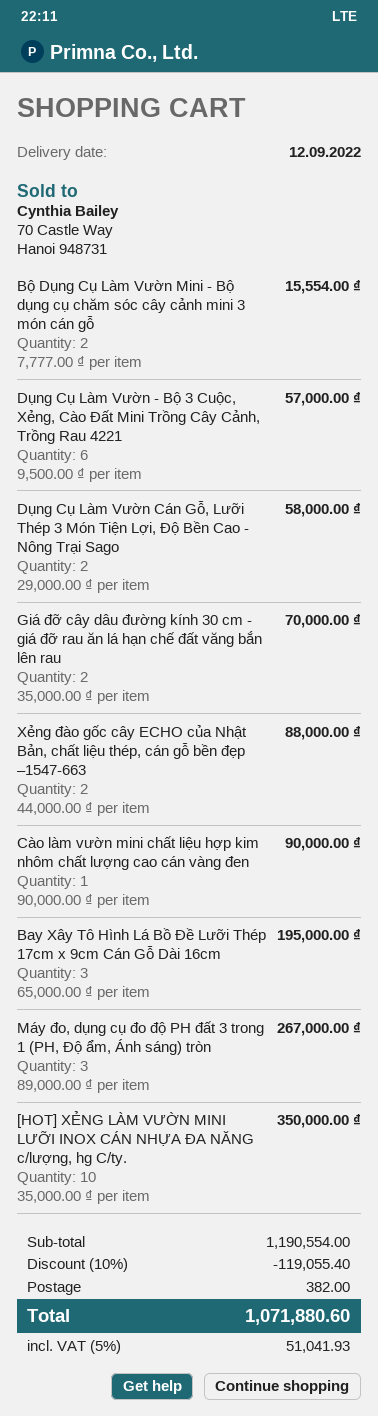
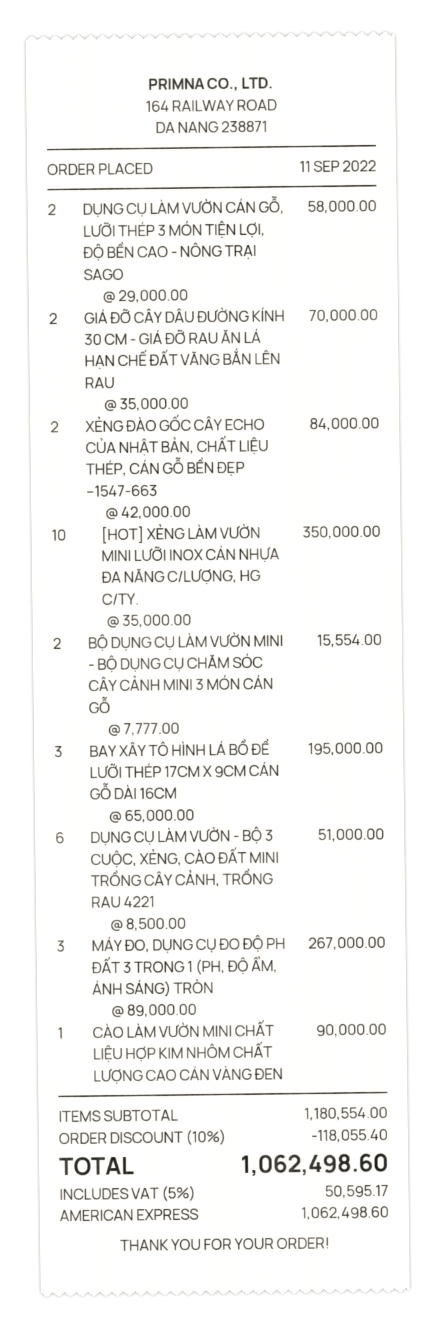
Dụng Cụ Làm Vườn - Bộ 3 Cuộc, Xẻng, Cào Đất Mini Trồng Cây Cảnh, Trồng Rau 4221: 6 x 9500.00 = 57000.00 -> 6 x 8500.00 = 51000.00
Xẻng đào gốc cây ECHO của Nhật Bản, chất liệu thép, cán gỗ bền đẹp –1547-663: 2 x 44000.00 = 88000.00 -> 2 x 42000.00 = 84000.00
subtotal: 1190554.00 -> 1180554.00
discount: 10% = 119055.40 -> 10% = 118055.40
shipping: 382.00 -> none
tax: 5% = 51041.93 -> 5% = 50595.17
total: 1071880.60 -> 1062498.60

